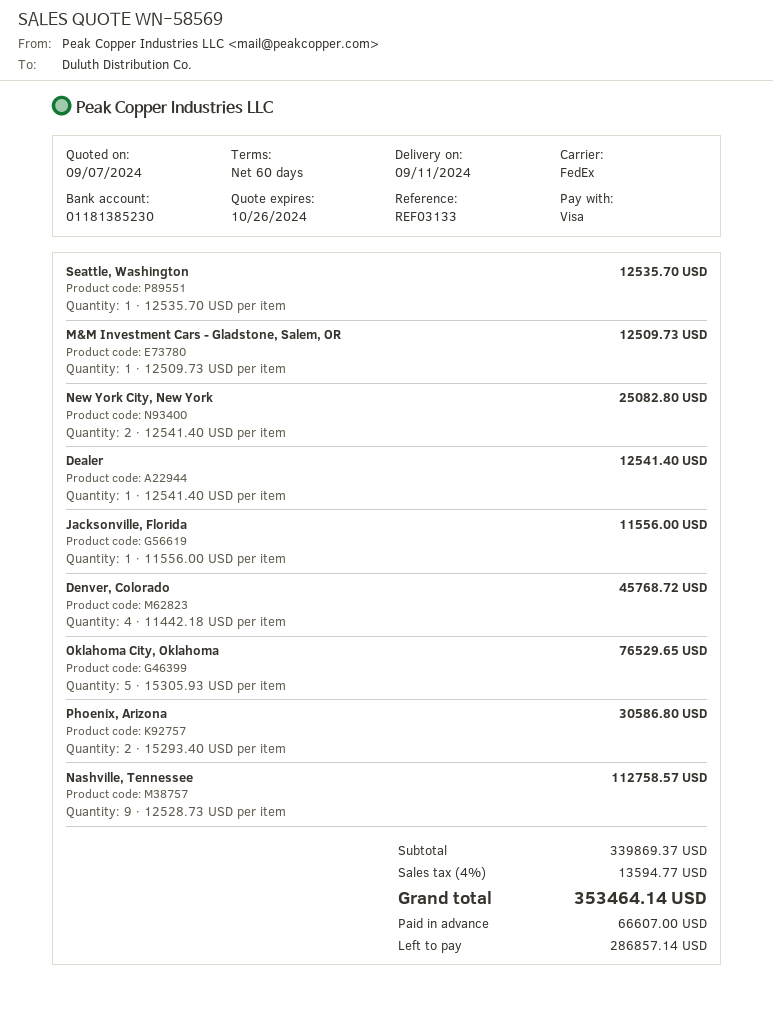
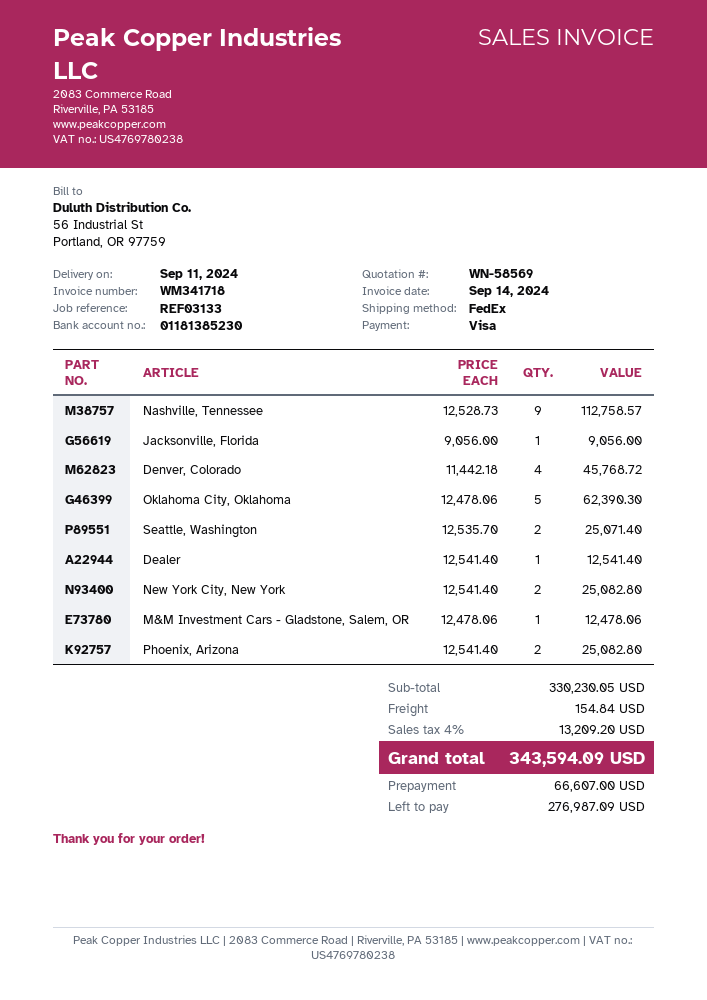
Seattle, Washington: 1 x 12535.70 = 12535.70 -> 2 x 12535.70 = 25071.40
M&M Investment Cars - Gladstone, Salem, OR: 1 x 12509.73 = 12509.73 -> 1 x 12478.06 = 12478.06
Jacksonville, Florida: 1 x 11556.00 = 11556.00 -> 1 x 9056.00 = 9056.00
Oklahoma City, Oklahoma: 5 x 15305.93 = 76529.65 -> 5 x 12478.06 = 62390.30
Phoenix, Arizona: 2 x 15293.40 = 30586.80 -> 2 x 12541.40 = 25082.80
subtotal: 339869.37 -> 330230.05
shipping: none -> 154.84
tax: 4% = 13594.77 -> 4% = 13209.20
total: 353464.14 -> 343594.09
balance: 286857.14 -> 276987.09

